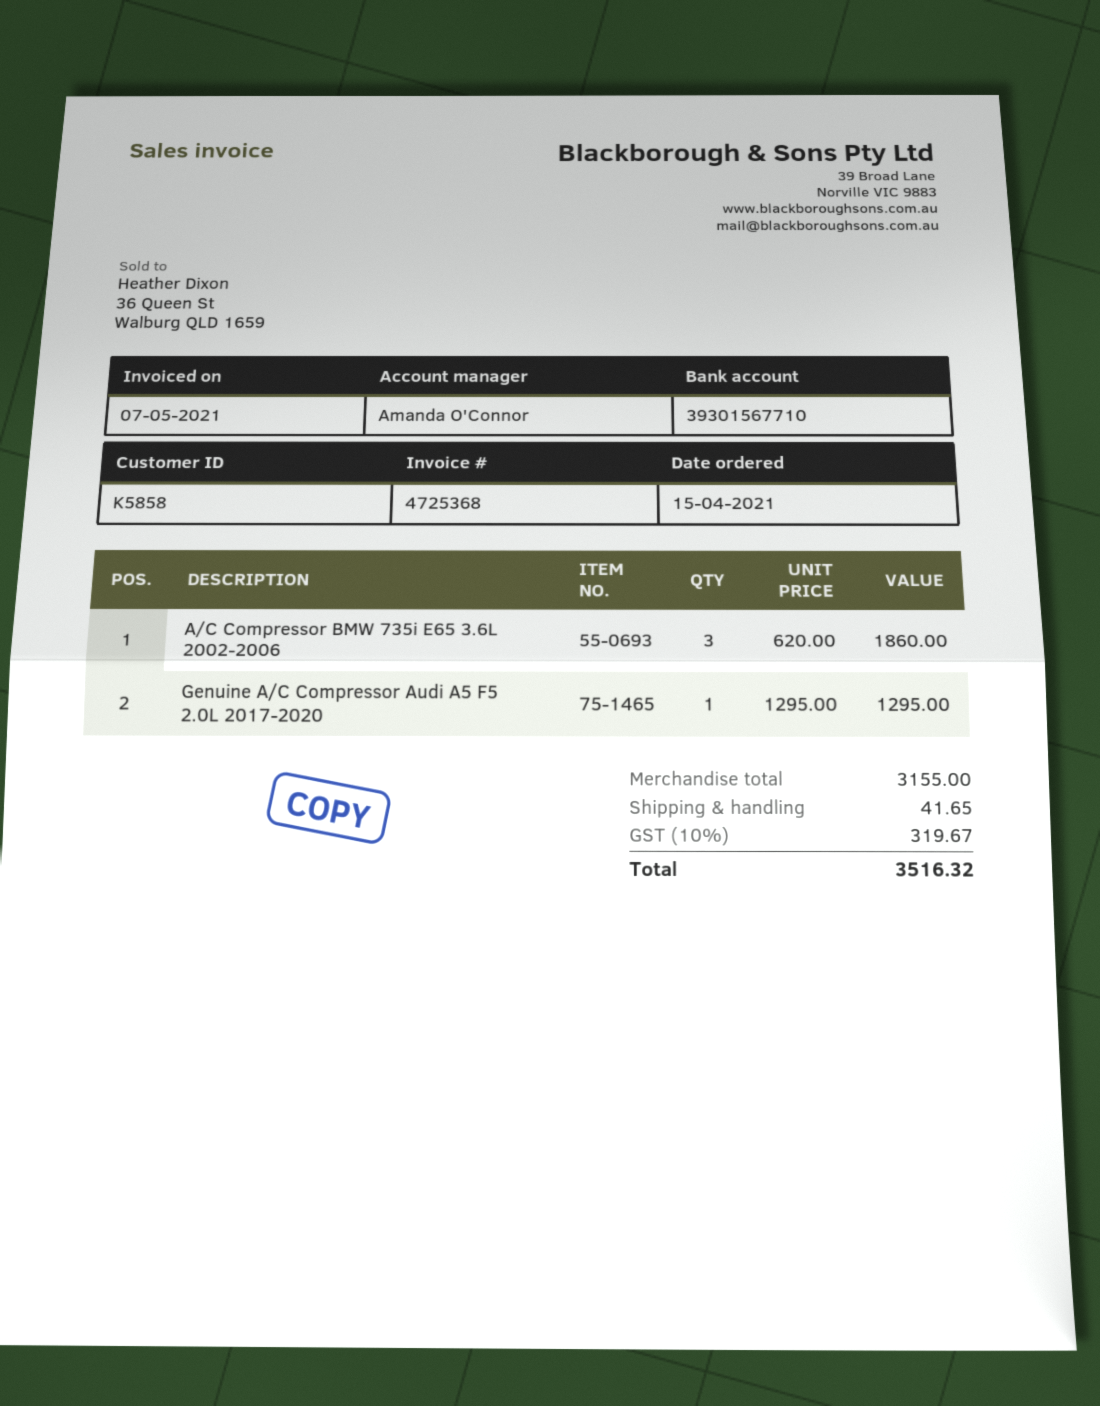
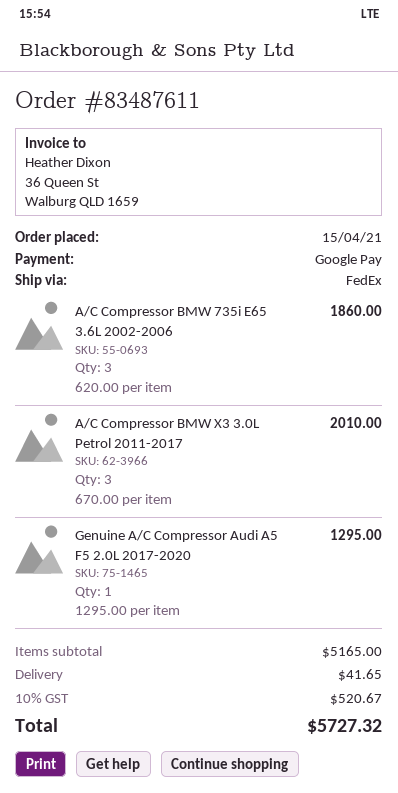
A/C Compressor BMW X3 3.0L Petrol 2011-2017: none -> 3 x 670.00 = 2010.00
subtotal: 3155.00 -> 5165.00
tax: 10% = 319.67 -> 10% = 520.67
total: 3516.32 -> 5727.32

